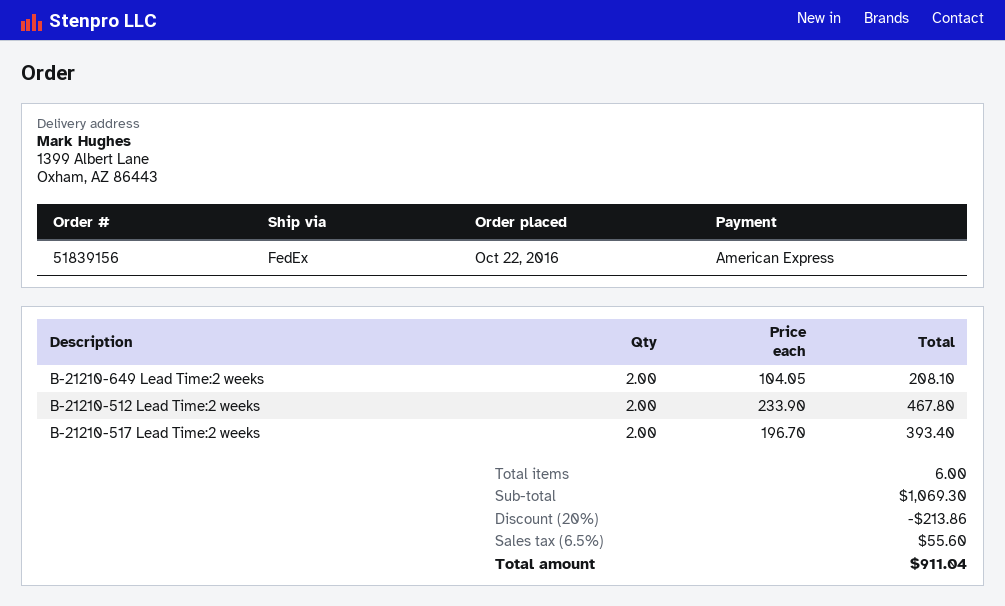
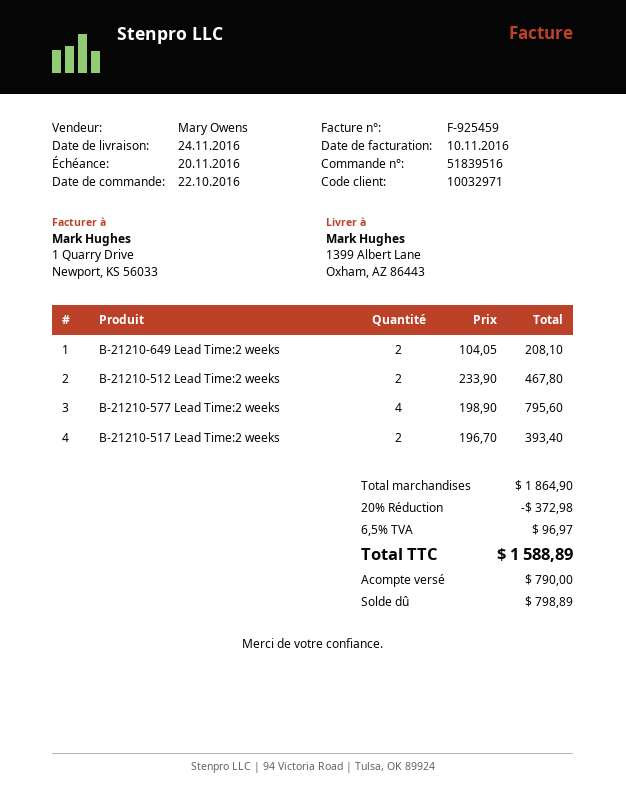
order number: 51839156 -> 51839516
B-21210-577 Lead Time:2 weeks: none -> 4 x 198.90 = 795.60
subtotal: 1069.30 -> 1864.90
discount: 20% = 213.86 -> 20% = 372.98
tax: 6.5% = 55.60 -> 6.5% = 96.97
total: 911.04 -> 1588.89

